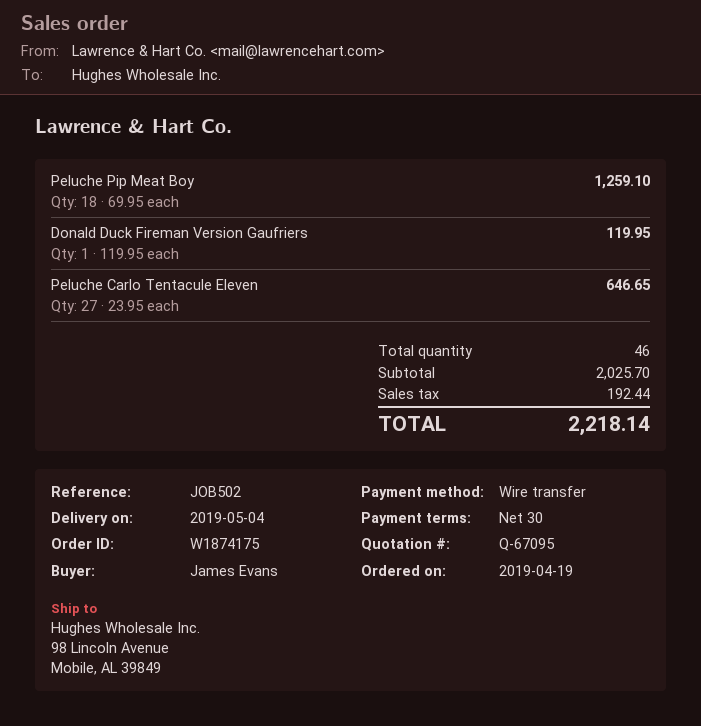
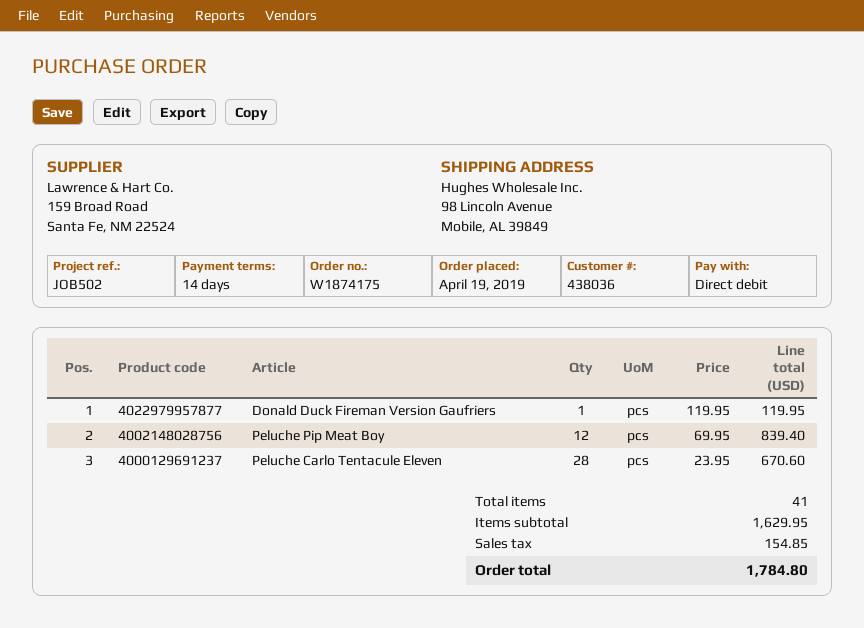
payment terms: 30 days -> 14 days
payment method: bank transfer -> direct debit
Peluche Pip Meat Boy: 18 x 69.95 = 1259.10 -> 12 x 69.95 = 839.40
Peluche Carlo Tentacule Eleven: 27 x 23.95 = 646.65 -> 28 x 23.95 = 670.60
total quantity: 46 -> 41
subtotal: 2025.70 -> 1629.95
tax: 192.44 -> 154.85
total: 2218.14 -> 1784.80

